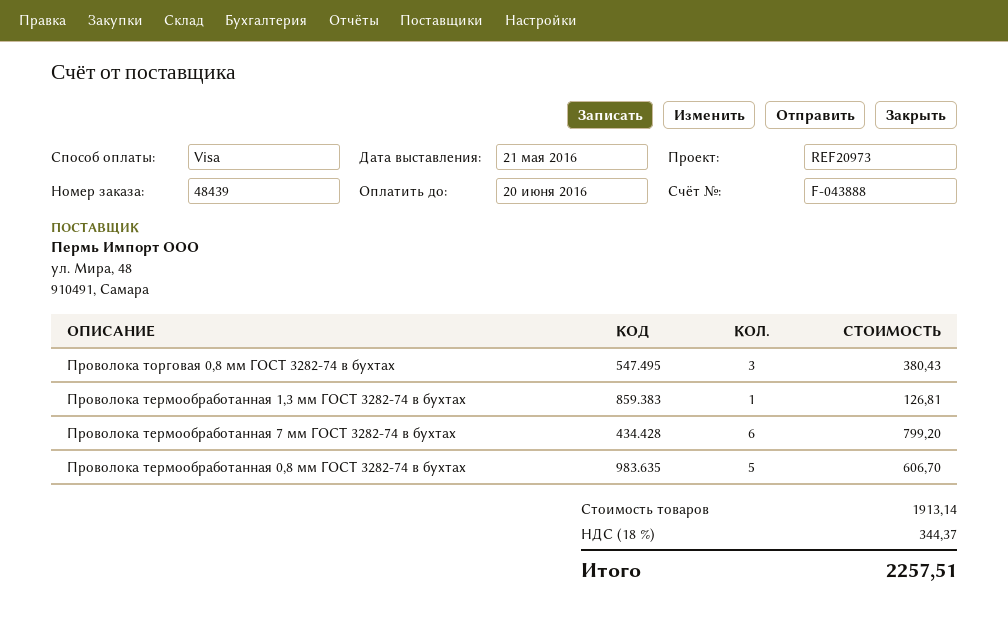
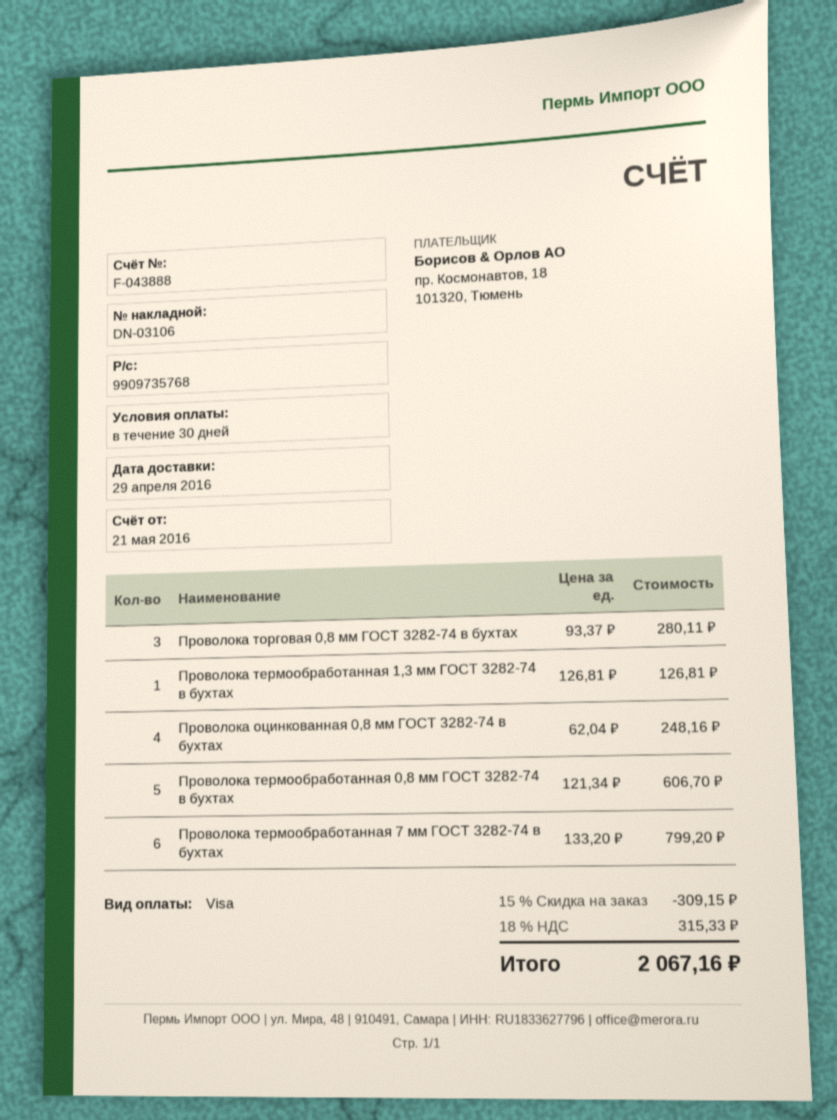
Проволока торговая 0,8 мм ГОСТ 3282-74 в бухтах: 3 for 380.43 -> 3 for 280.11
Проволока оцинкованная 0,8 мм ГОСТ 3282-74 в бухтах: none -> 4 for 248.16
discount: none -> 15% = 309.15
tax: 18% = 344.37 -> 18% = 315.33
total: 2257.51 -> 2067.16

